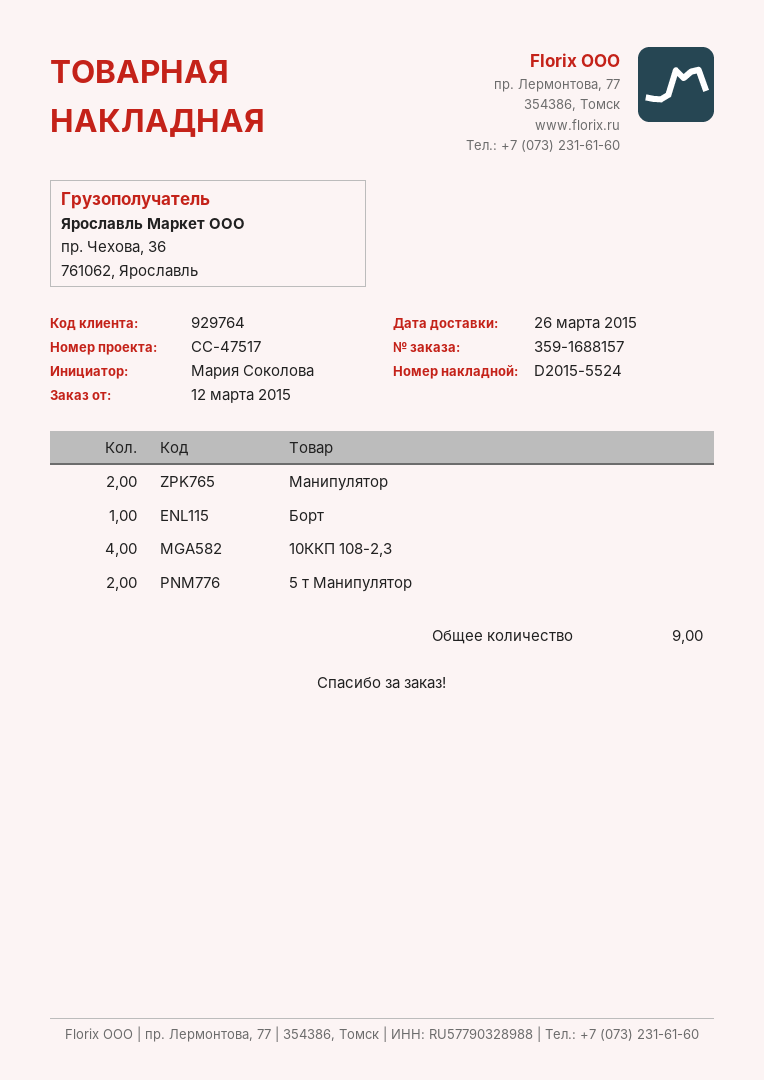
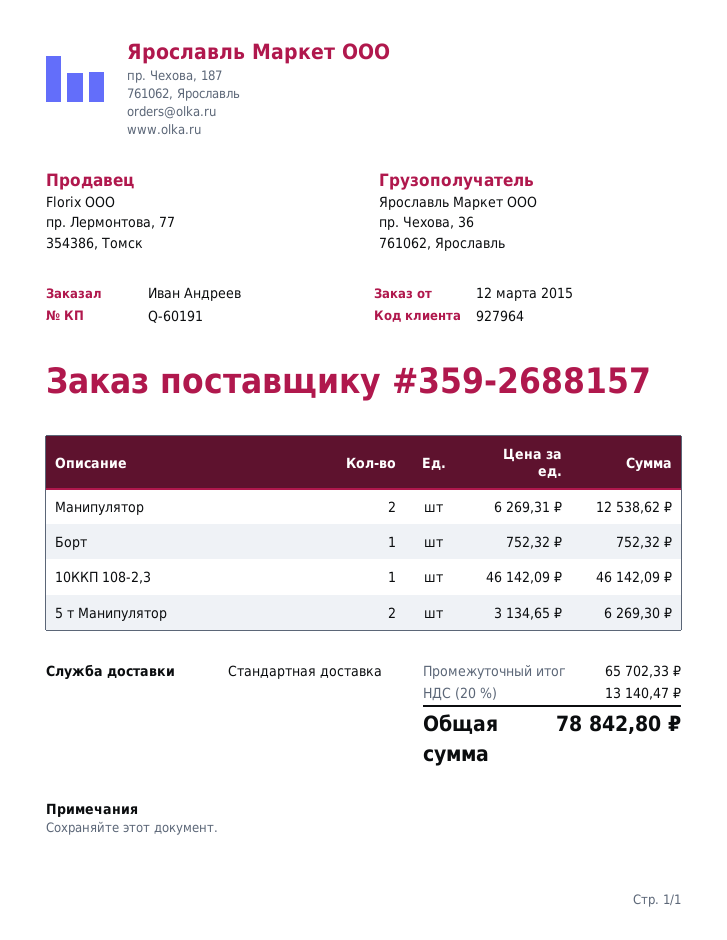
order number: 359-1688157 -> 359-2688157
customer number: 929764 -> 927964
ordered by: Мария Соколова -> Иван Андреев
10ККП 108-2,3: 4 -> 1

